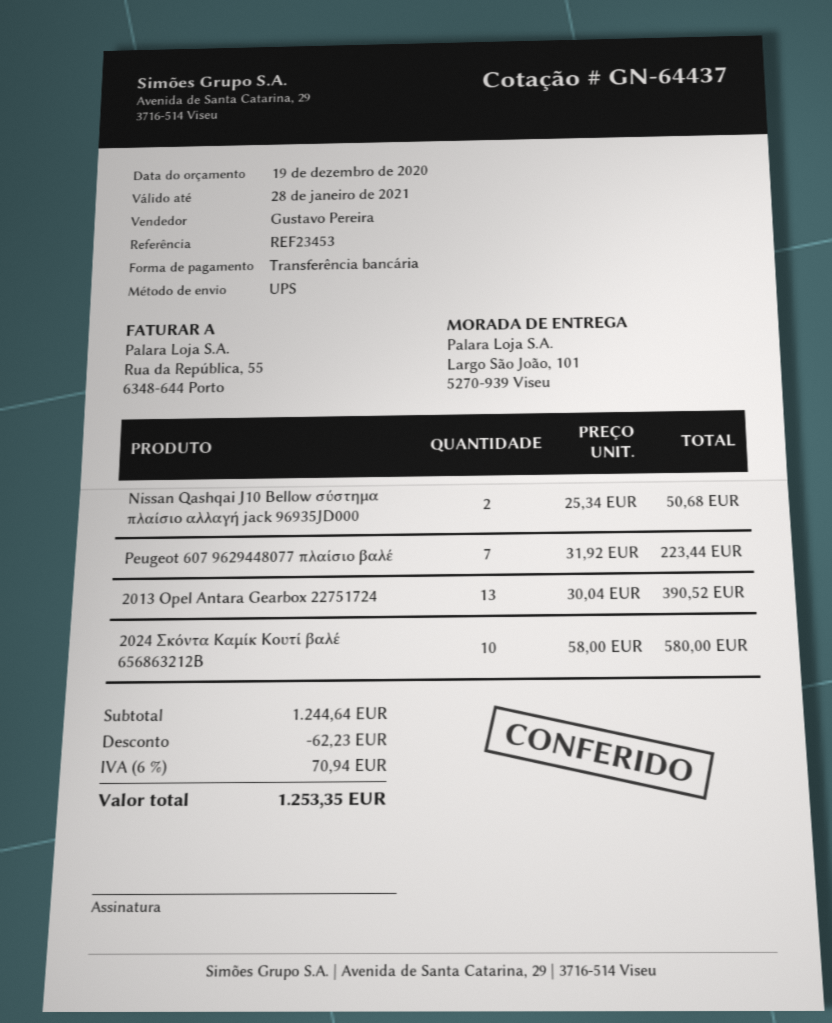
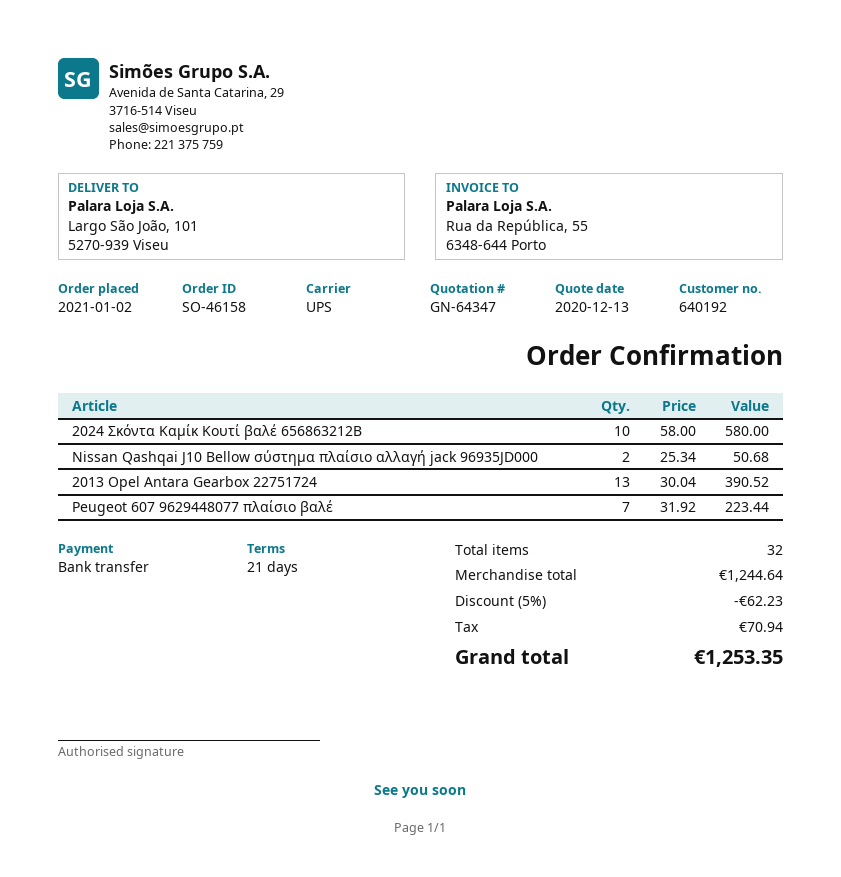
quote number: GN-64437 -> GN-64347
quote date: 2020-12-19 -> 2020-12-13

